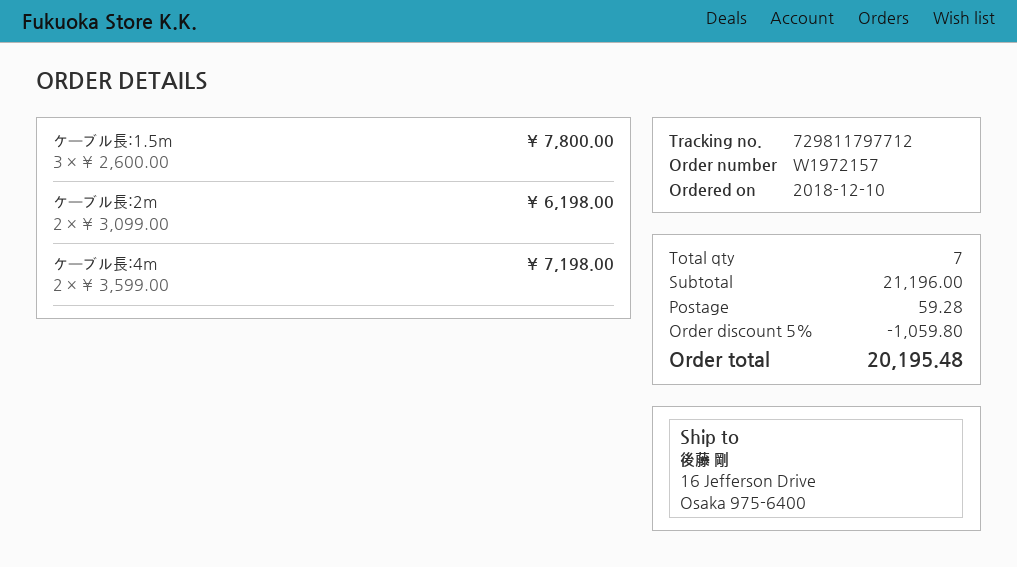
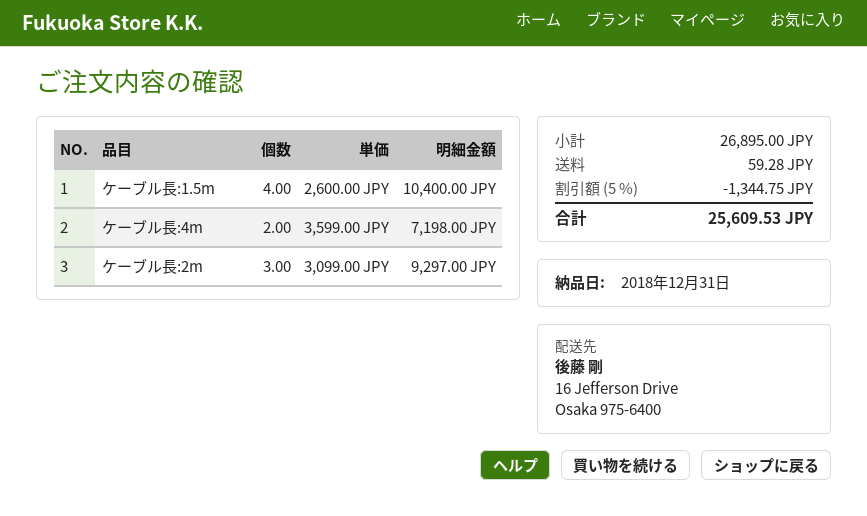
ケーブル長:1.5m: 3 x 2600.00 = 7800.00 -> 4 x 2600.00 = 10400.00
ケーブル長:2m: 2 x 3099.00 = 6198.00 -> 3 x 3099.00 = 9297.00
subtotal: 21196.00 -> 26895.00
discount: 5% = 1059.80 -> 5% = 1344.75
total: 20195.48 -> 25609.53

